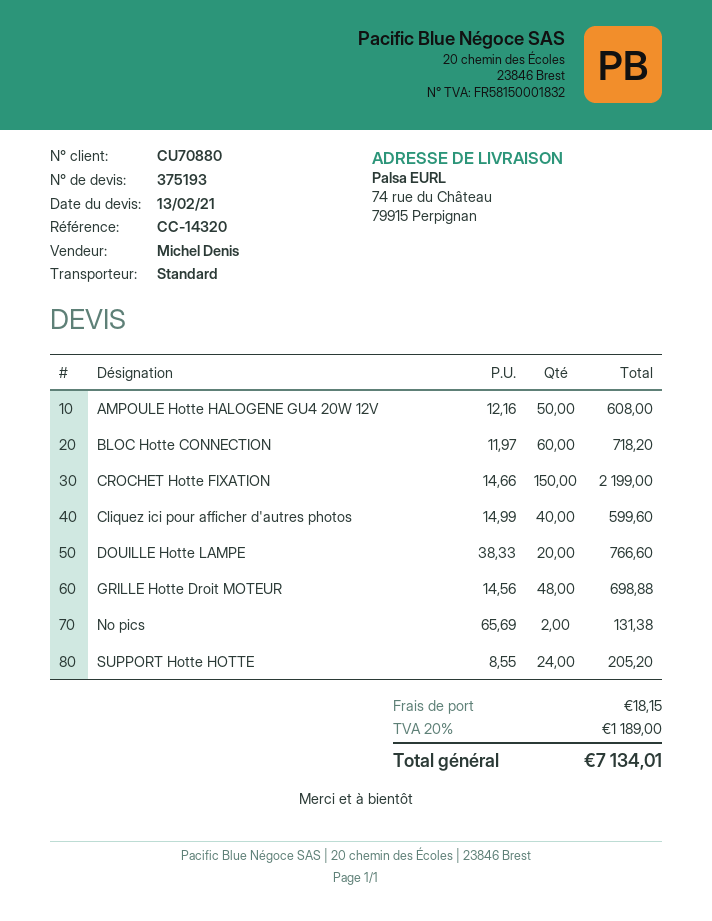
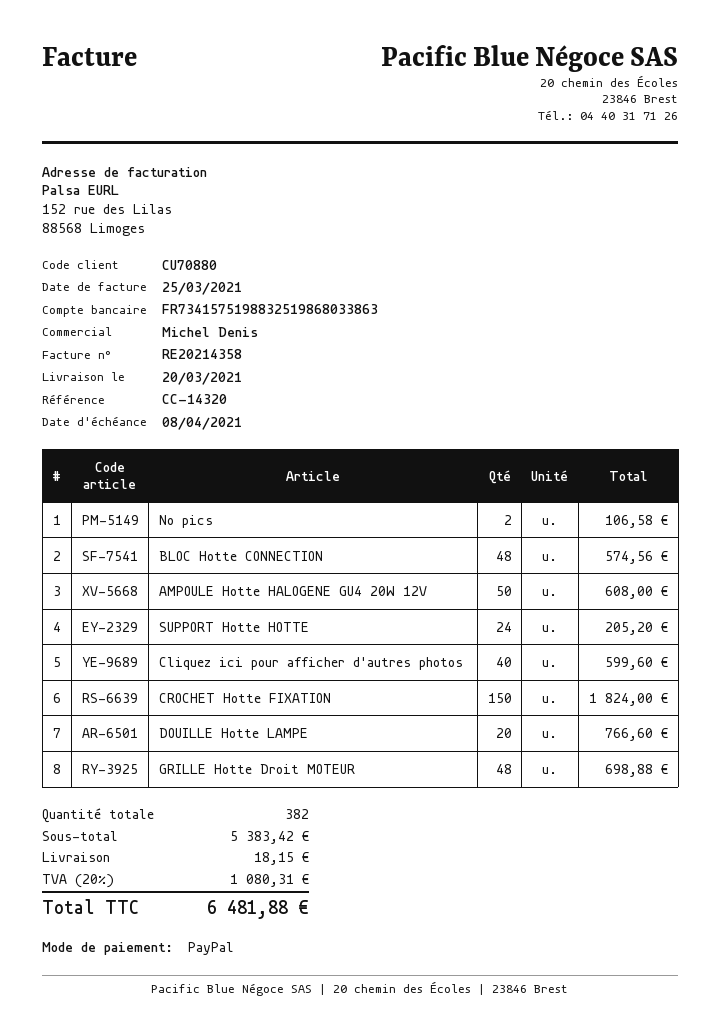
BLOC Hotte CONNECTION: 60 for 718.20 -> 48 for 574.56
CROCHET Hotte FIXATION: 150 for 2199.00 -> 150 for 1824.00
No pics: 2 for 131.38 -> 2 for 106.58
tax: 20% = 1189.00 -> 20% = 1080.31
total: 7134.01 -> 6481.88

